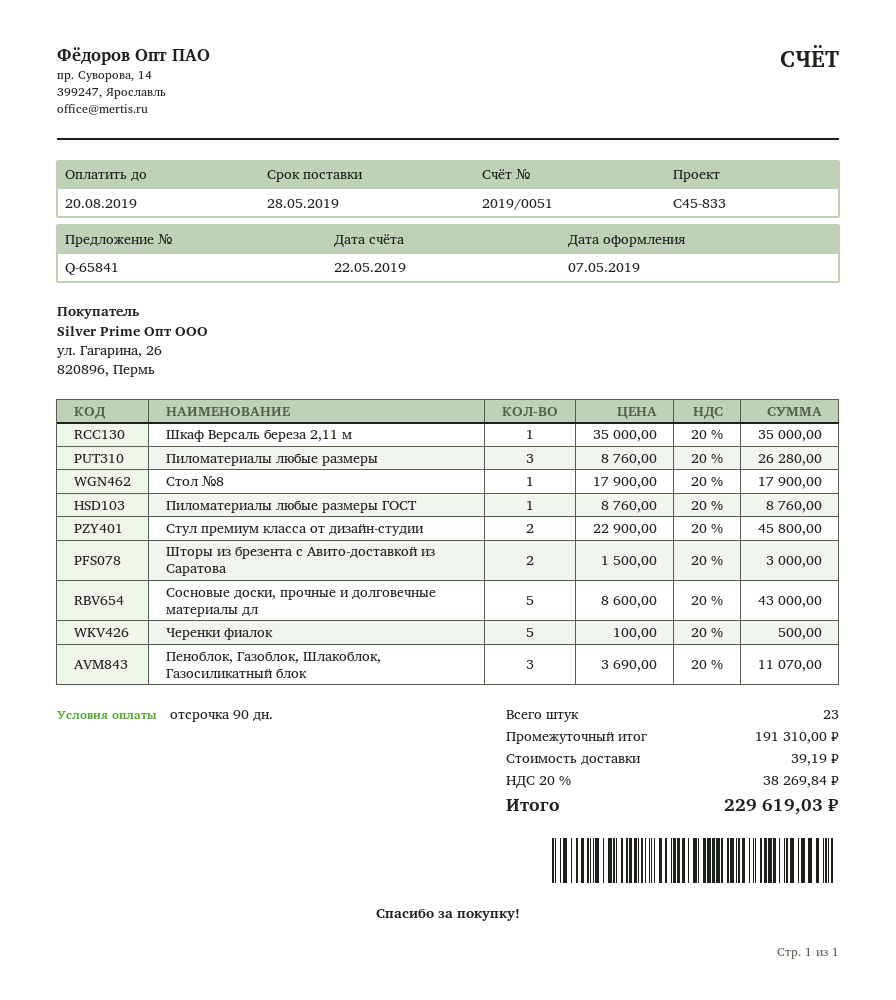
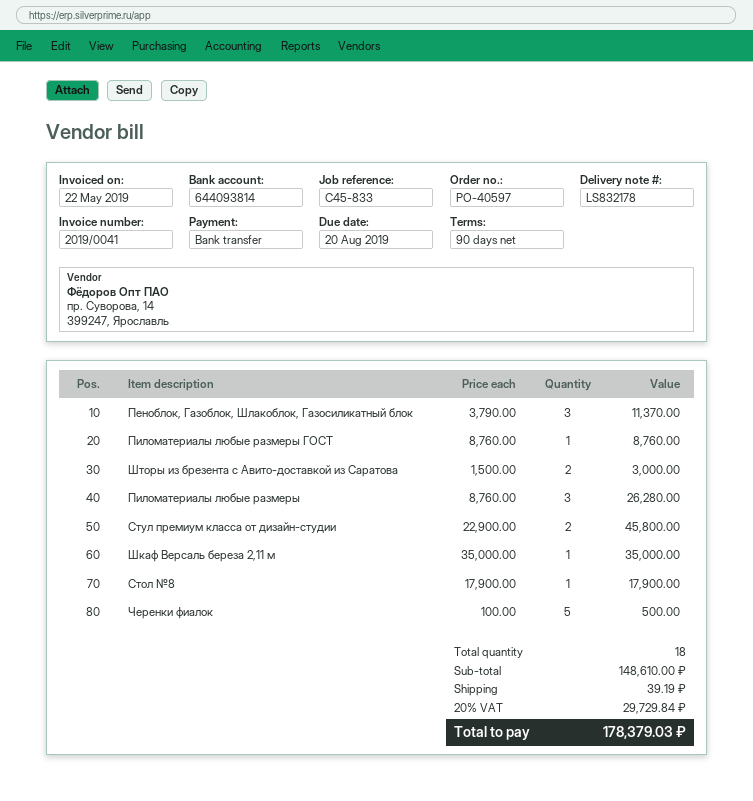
invoice number: 2019/0051 -> 2019/0041
Сосновые доски, прочные и долговечные материалы дл: 5 x 8600.00 = 43000.00 -> none
Пеноблок, Газоблок, Шлакоблок, Газосиликатный блок: 3 x 3690.00 = 11070.00 -> 3 x 3790.00 = 11370.00
total quantity: 23 -> 18
subtotal: 191310.00 -> 148610.00
tax: 20% = 38269.84 -> 20% = 29729.84
total: 229619.03 -> 178379.03

